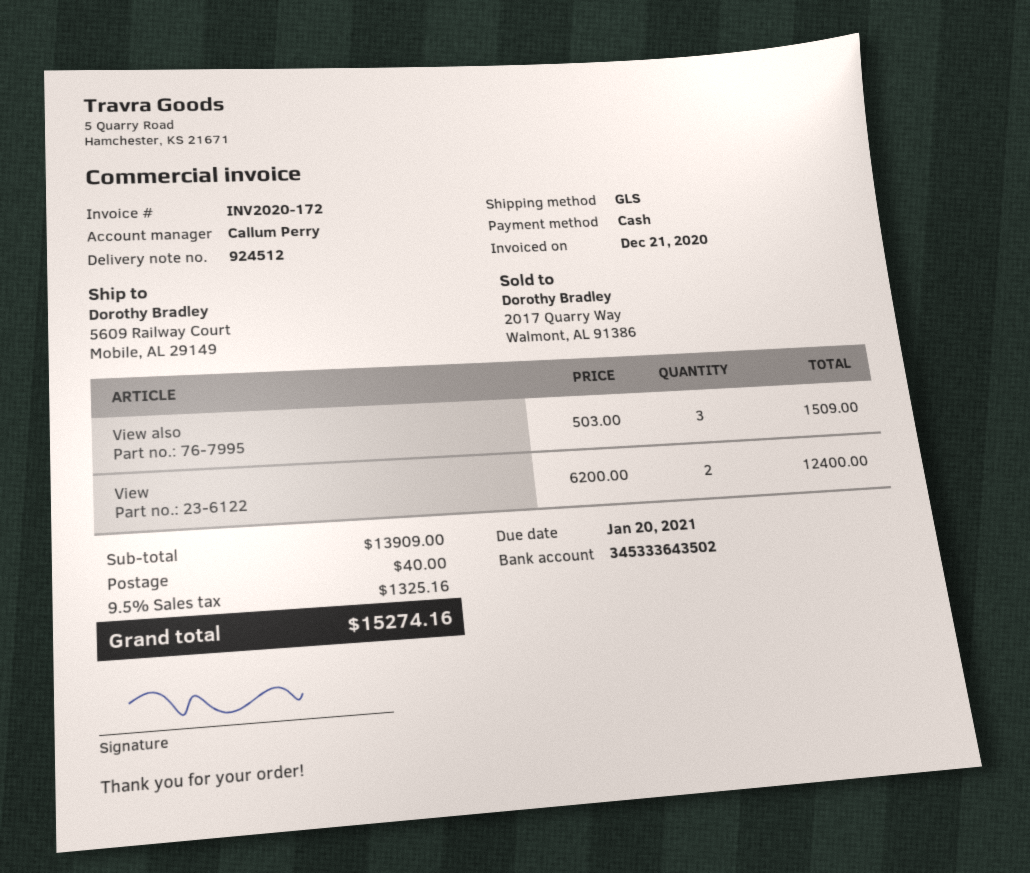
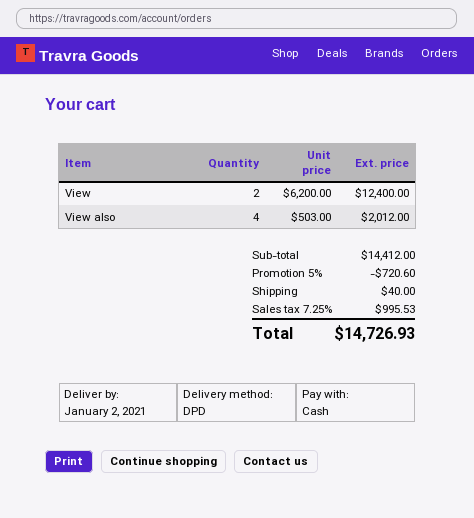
shipping method: GLS -> DPD
View also: 3 x 503.00 = 1509.00 -> 4 x 503.00 = 2012.00
subtotal: 13909.00 -> 14412.00
discount: none -> 5% = 720.60
tax: 9.5% = 1325.16 -> 7.25% = 995.53
total: 15274.16 -> 14726.93

